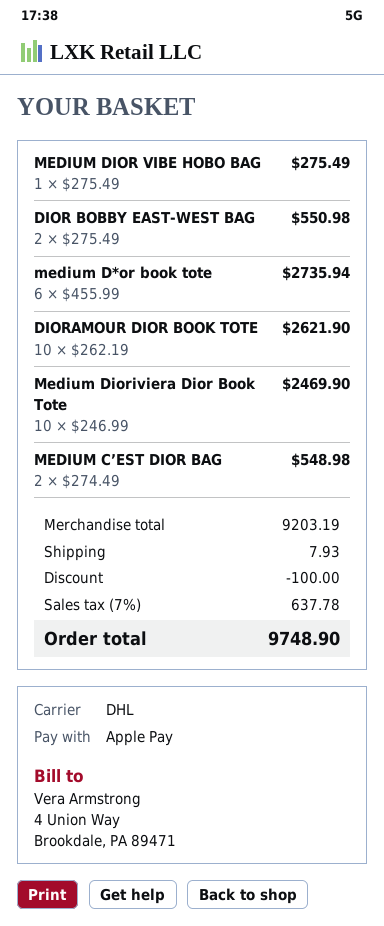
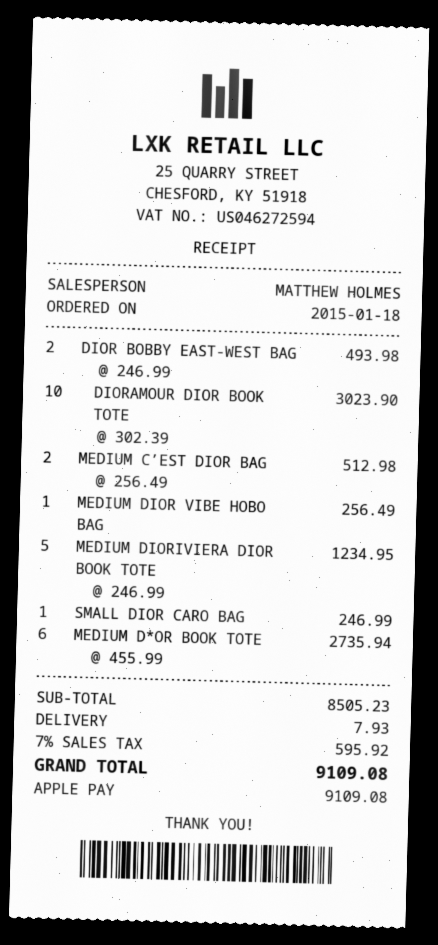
MEDIUM DIOR VIBE HOBO BAG: 1 x 275.49 = 275.49 -> 1 x 256.49 = 256.49
DIOR BOBBY EAST-WEST BAG: 2 x 275.49 = 550.98 -> 2 x 246.99 = 493.98
DIORAMOUR DIOR BOOK TOTE: 10 x 262.19 = 2621.90 -> 10 x 302.39 = 3023.90
Medium Dioriviera Dior Book Tote: 10 x 246.99 = 2469.90 -> 5 x 246.99 = 1234.95
MEDIUM C’EST DIOR BAG: 2 x 274.49 = 548.98 -> 2 x 256.49 = 512.98
SMALL DIOR CARO BAG: none -> 1 x 246.99 = 246.99
subtotal: 9203.19 -> 8505.23
discount: 100.00 -> none
tax: 7% = 637.78 -> 7% = 595.92
total: 9748.90 -> 9109.08

